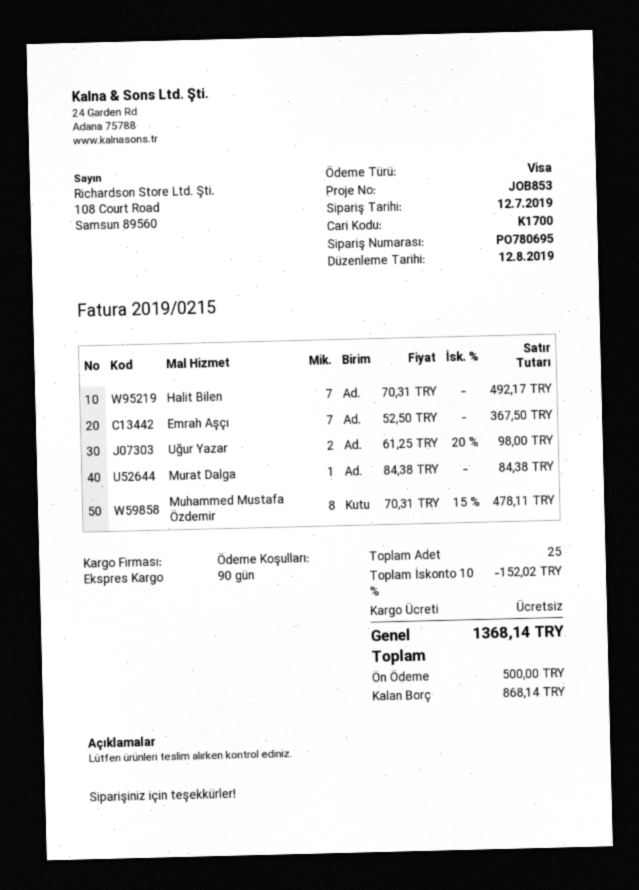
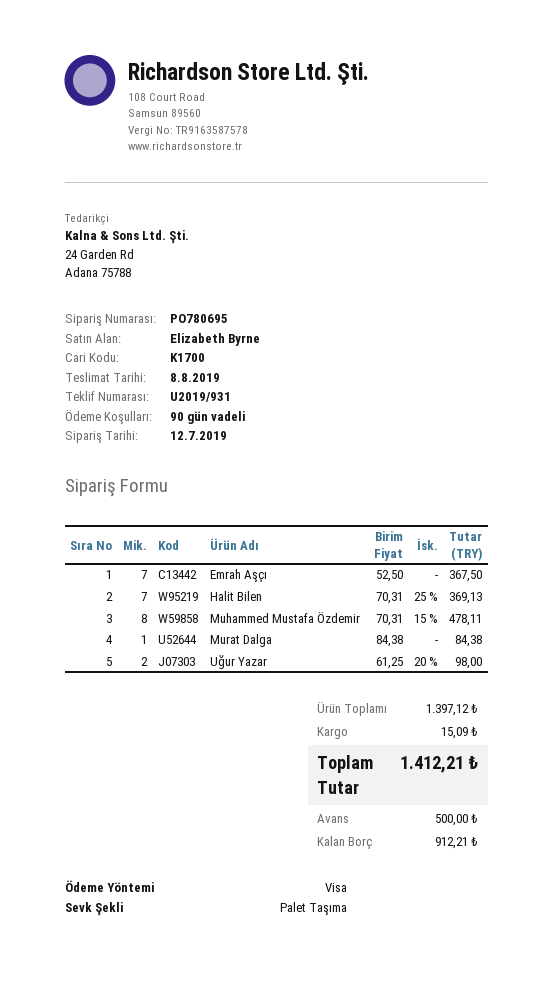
shipping method: express -> pallet freight
Halit Bilen: 7 x 70.31 = 492.17 -> 7 x 70.31 - 25% = 369.13
discount: 10% = 152.02 -> none
shipping: 0.00 -> 15.09
total: 1368.14 -> 1412.21
balance: 868.14 -> 912.21

